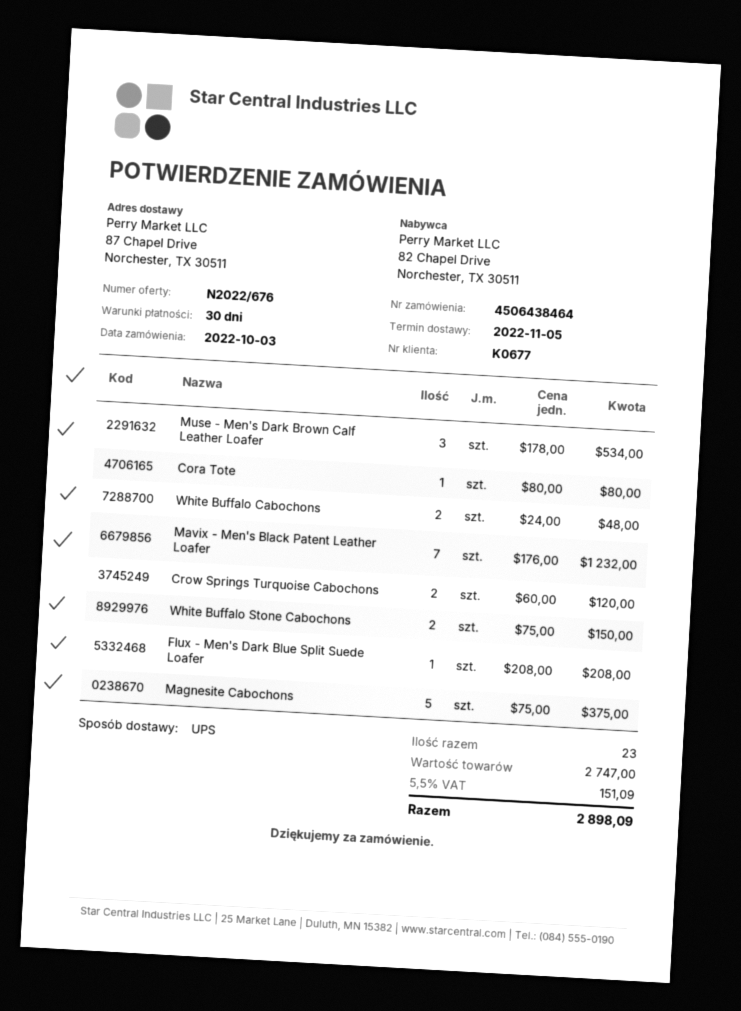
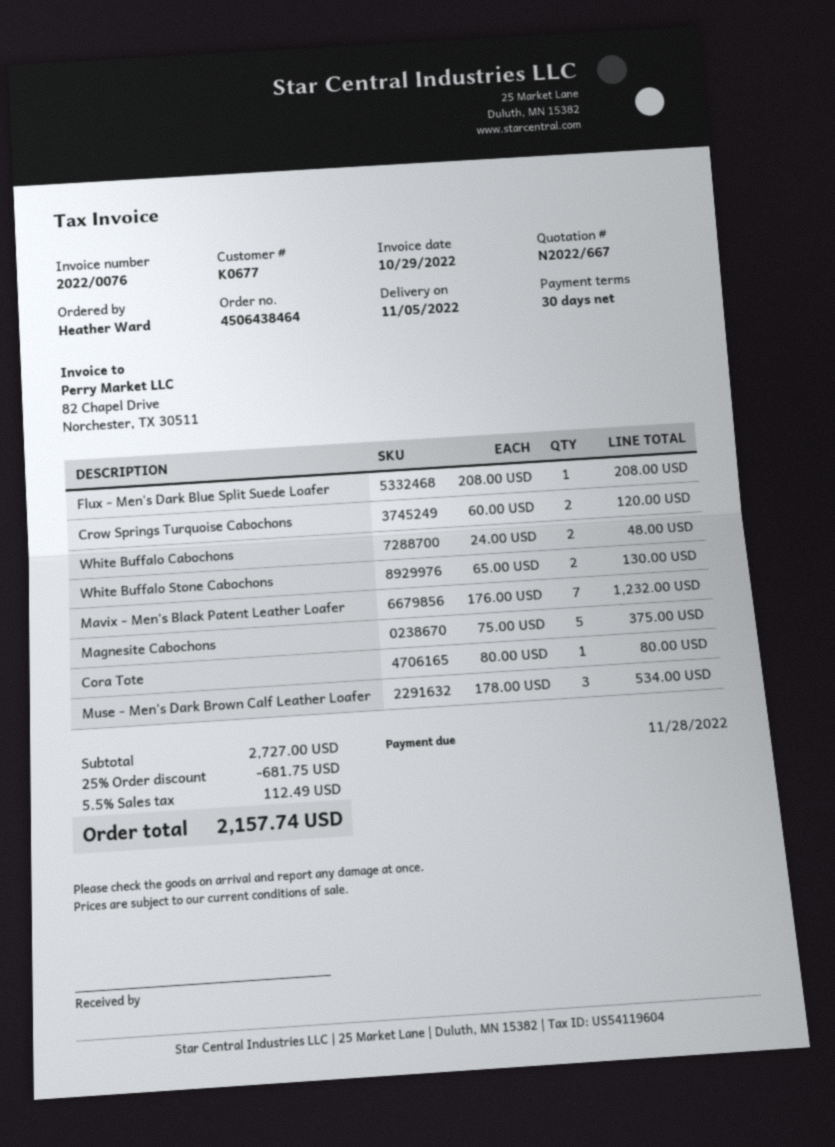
quote number: N2022/676 -> N2022/667
White Buffalo Stone Cabochons: 2 x 75.00 = 150.00 -> 2 x 65.00 = 130.00
subtotal: 2747.00 -> 2727.00
discount: none -> 25% = 681.75
tax: 5.5% = 151.09 -> 5.5% = 112.49
total: 2898.09 -> 2157.74

